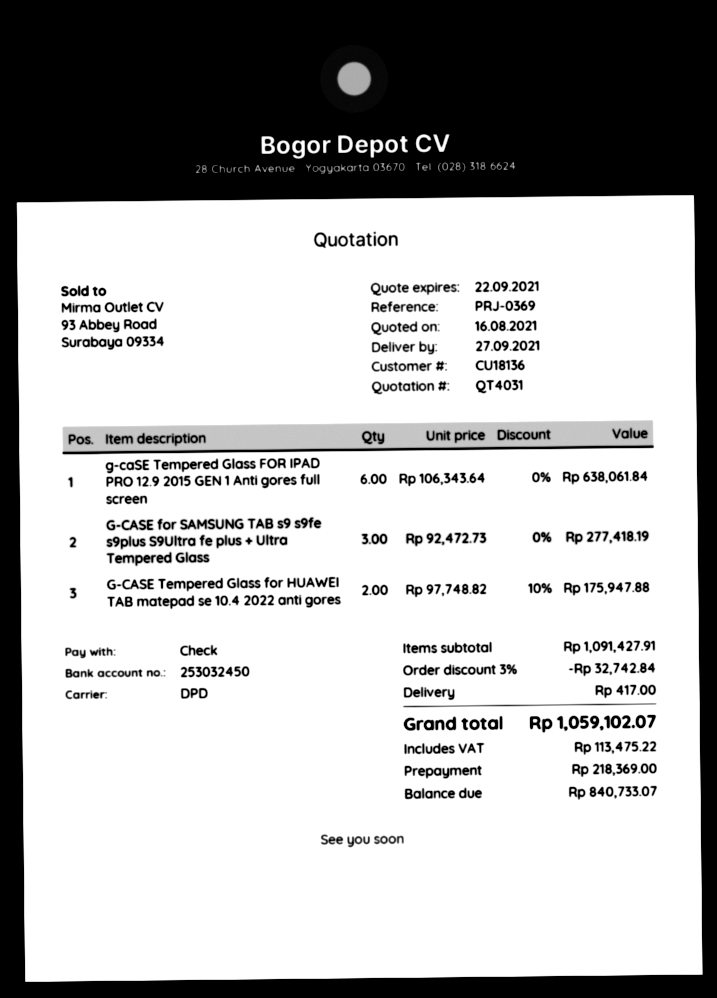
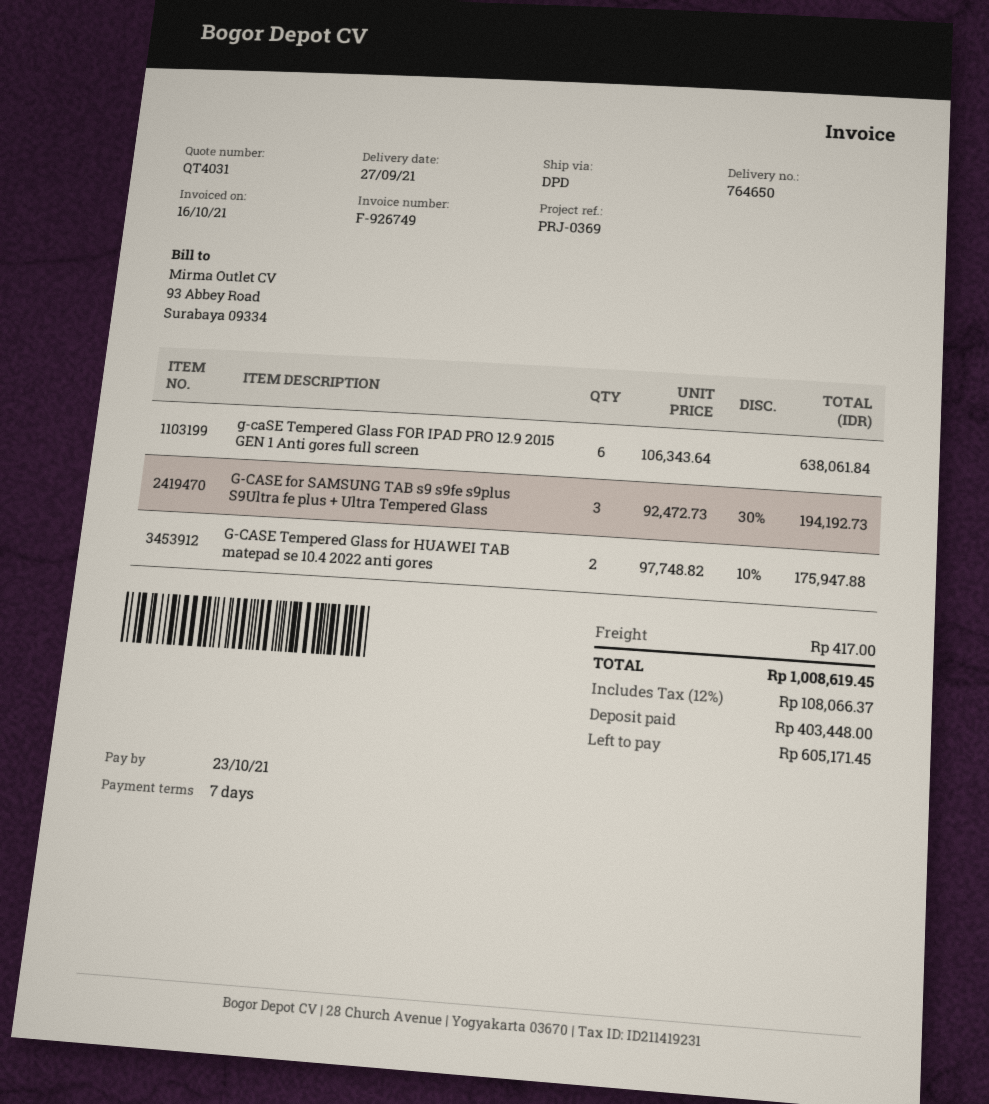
G-CASE for SAMSUNG TAB s9 s9fe s9plus S9Ultra fe plus + Ultra Tempered Glass: 3 x 92472.73 = 277418.19 -> 3 x 92472.73 - 30% = 194192.73
discount: 3% = 32742.84 -> none
tax: 113475.22 -> 108066.37
total: 1059102.07 -> 1008619.45
deposit: 218369.00 -> 403448.00
balance: 840733.07 -> 605171.45

